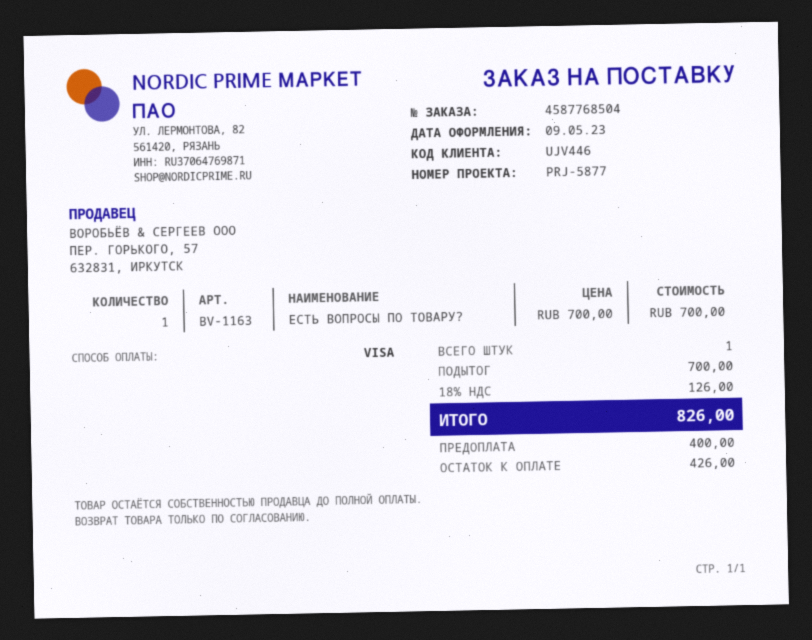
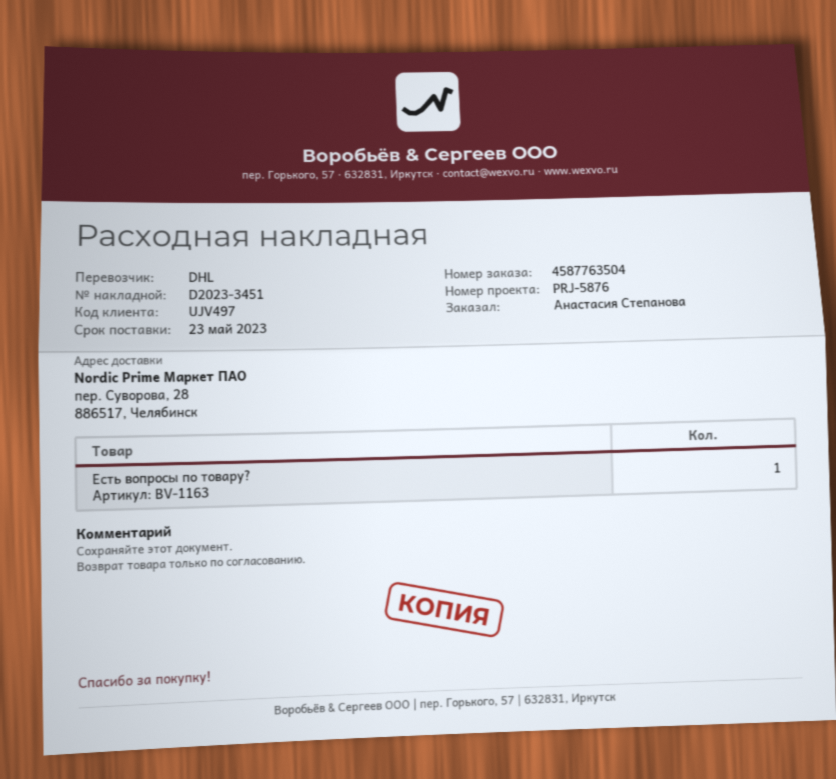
order number: 4587768504 -> 4587763504
customer number: UJV446 -> UJV497
reference: PRJ-5877 -> PRJ-5876

